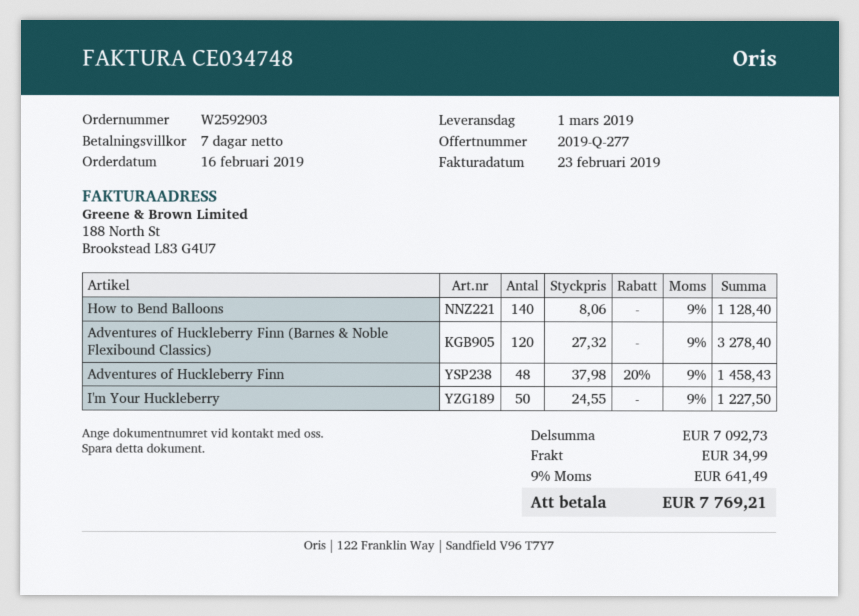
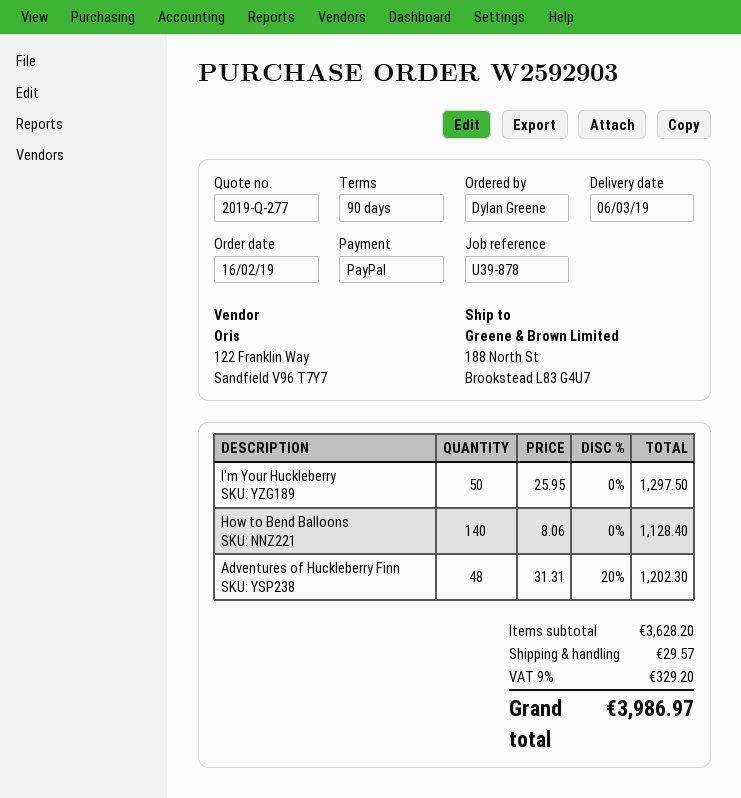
delivery date: 2019-03-01 -> 2019-03-06
payment terms: 7 days -> 90 days
Adventures of Huckleberry Finn (Barnes & Noble Flexibound Classics): 120 x 27.32 = 3278.40 -> none
Adventures of Huckleberry Finn: 48 x 37.98 - 20% = 1458.43 -> 48 x 31.31 - 20% = 1202.30
I'm Your Huckleberry: 50 x 24.55 = 1227.50 -> 50 x 25.95 = 1297.50
subtotal: 7092.73 -> 3628.20
shipping: 34.99 -> 29.57
tax: 9% = 641.49 -> 9% = 329.20
total: 7769.21 -> 3986.97

